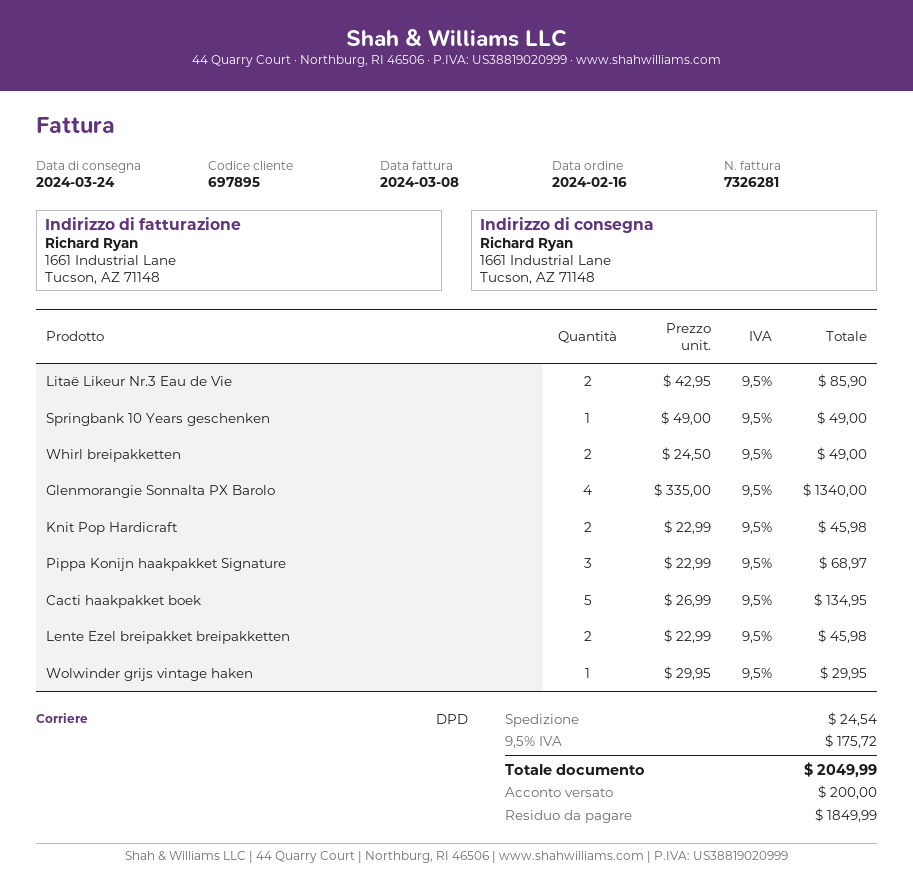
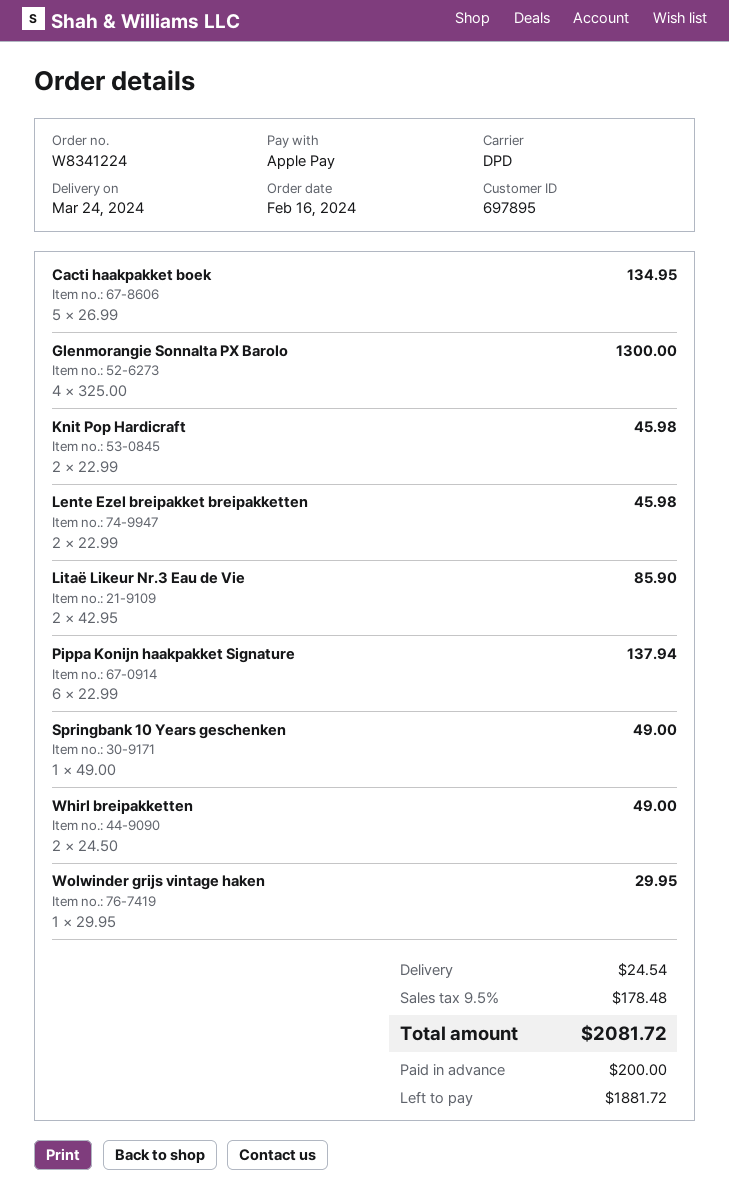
Glenmorangie Sonnalta PX Barolo: 4 x 335.00 = 1340.00 -> 4 x 325.00 = 1300.00
Pippa Konijn haakpakket Signature: 3 x 22.99 = 68.97 -> 6 x 22.99 = 137.94
tax: 9.5% = 175.72 -> 9.5% = 178.48
total: 2049.99 -> 2081.72
balance: 1849.99 -> 1881.72

